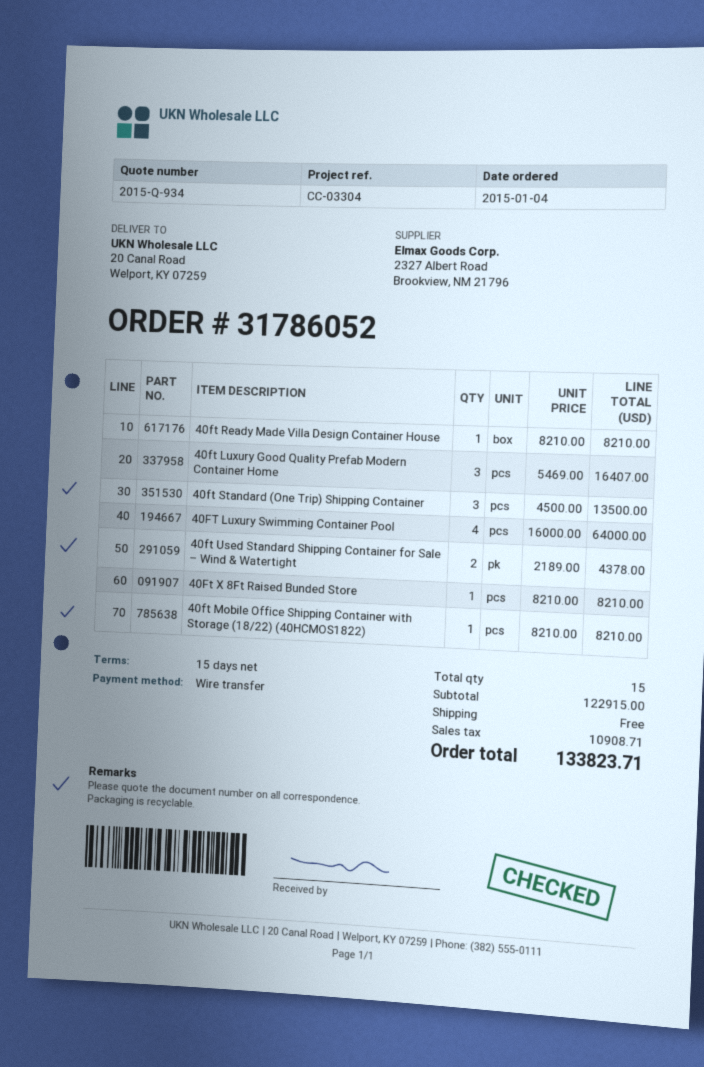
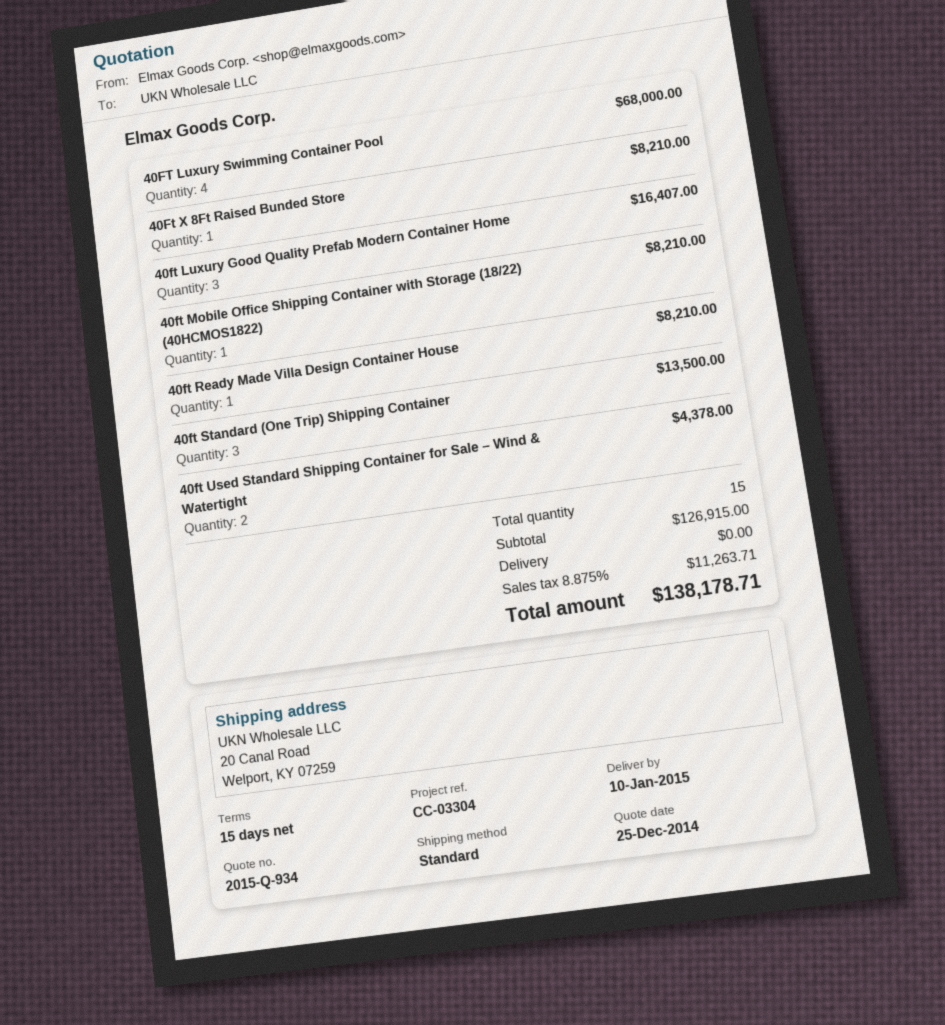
40FT Luxury Swimming Container Pool: 4 for 64000.00 -> 4 for 68000.00
subtotal: 122915.00 -> 126915.00
tax: 10908.71 -> 11263.71
total: 133823.71 -> 138178.71

